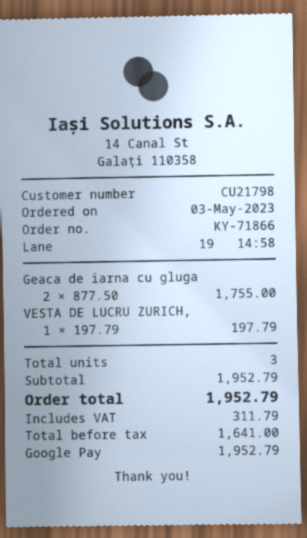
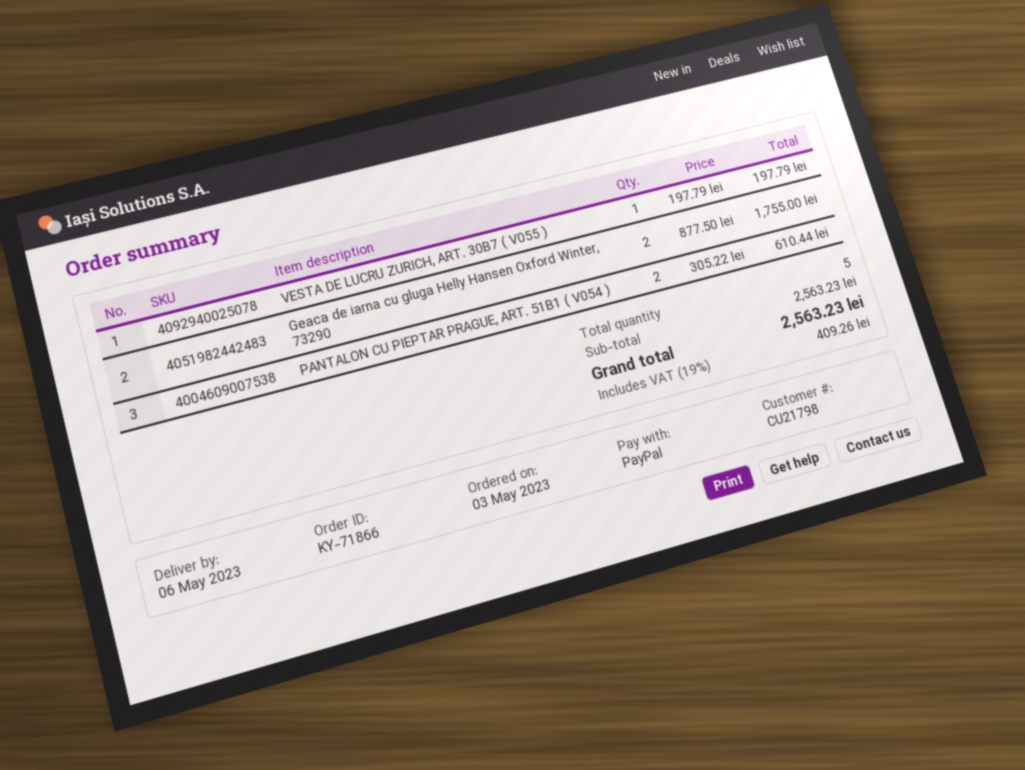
payment method: Google Pay -> PayPal
PANTALON CU PIEPTAR PRAGUE, ART. 51B1 ( V054 ): none -> 2 x 305.22 = 610.44
total quantity: 3 -> 5
subtotal: 1952.79 -> 2563.23
tax: 311.79 -> 409.26
total: 1952.79 -> 2563.23

